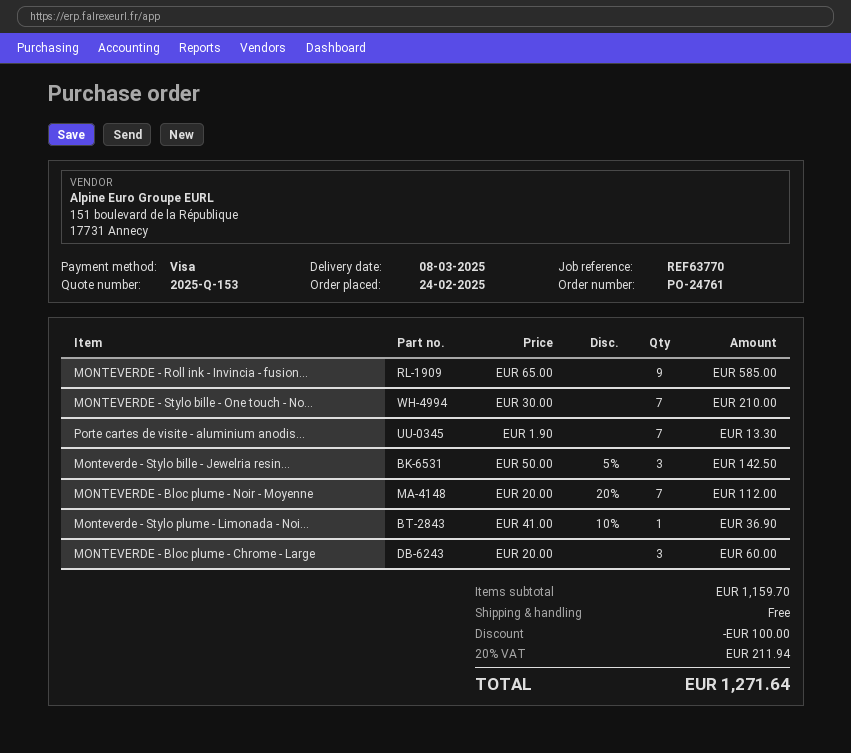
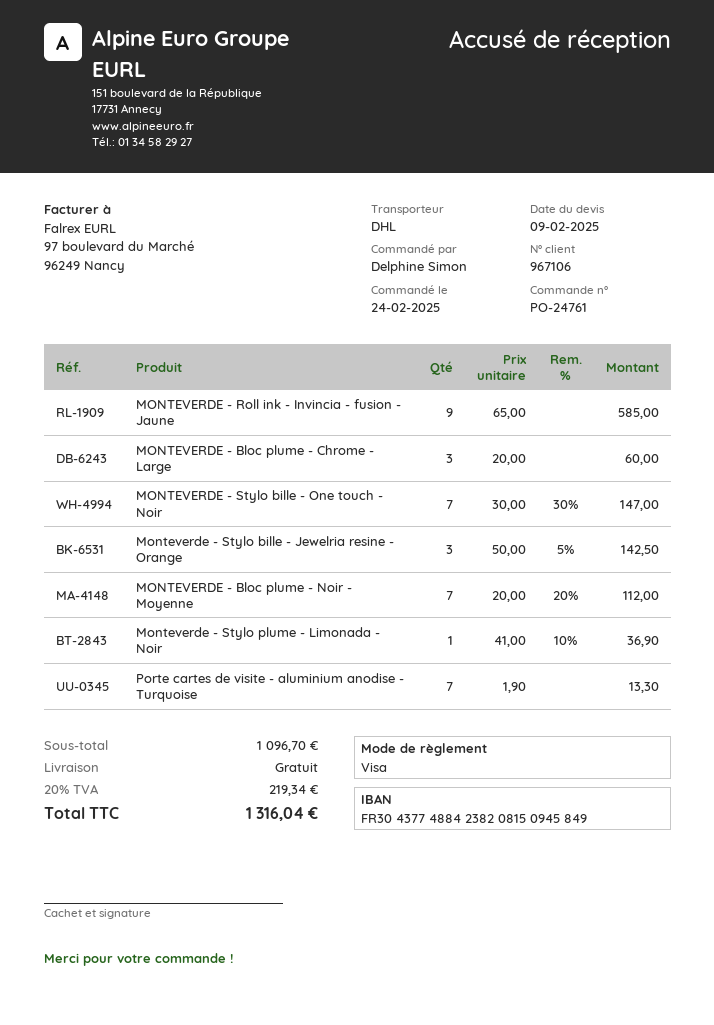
MONTEVERDE - Stylo bille - One touch - No...: 7 x 30.00 = 210.00 -> 7 x 30.00 - 30% = 147.00
subtotal: 1159.70 -> 1096.70
discount: 100.00 -> none
tax: 20% = 211.94 -> 20% = 219.34
total: 1271.64 -> 1316.04

